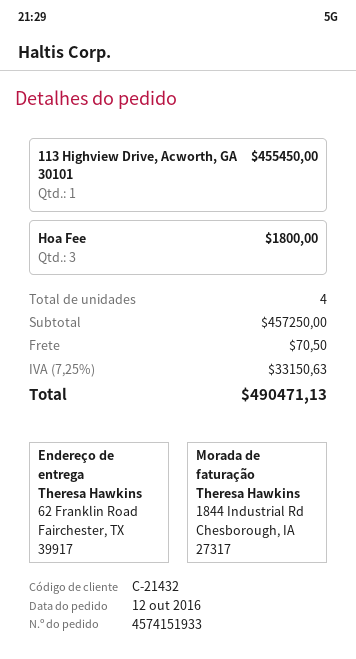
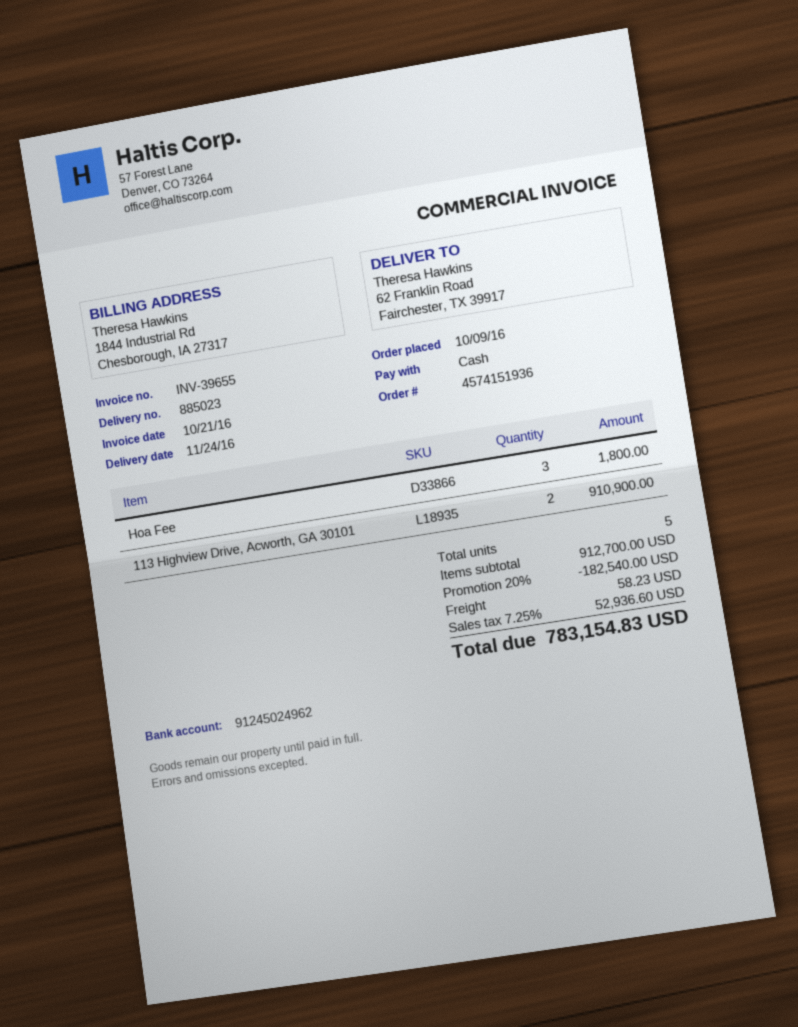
order number: 4574151933 -> 4574151936
order date: 2016-10-12 -> 2016-10-09
113 Highview Drive, Acworth, GA 30101: 1 for 455450.00 -> 2 for 910900.00
total quantity: 4 -> 5
subtotal: 457250.00 -> 912700.00
discount: none -> 20% = 182540.00
shipping: 70.50 -> 58.23
tax: 7.25% = 33150.63 -> 7.25% = 52936.60
total: 490471.13 -> 783154.83

